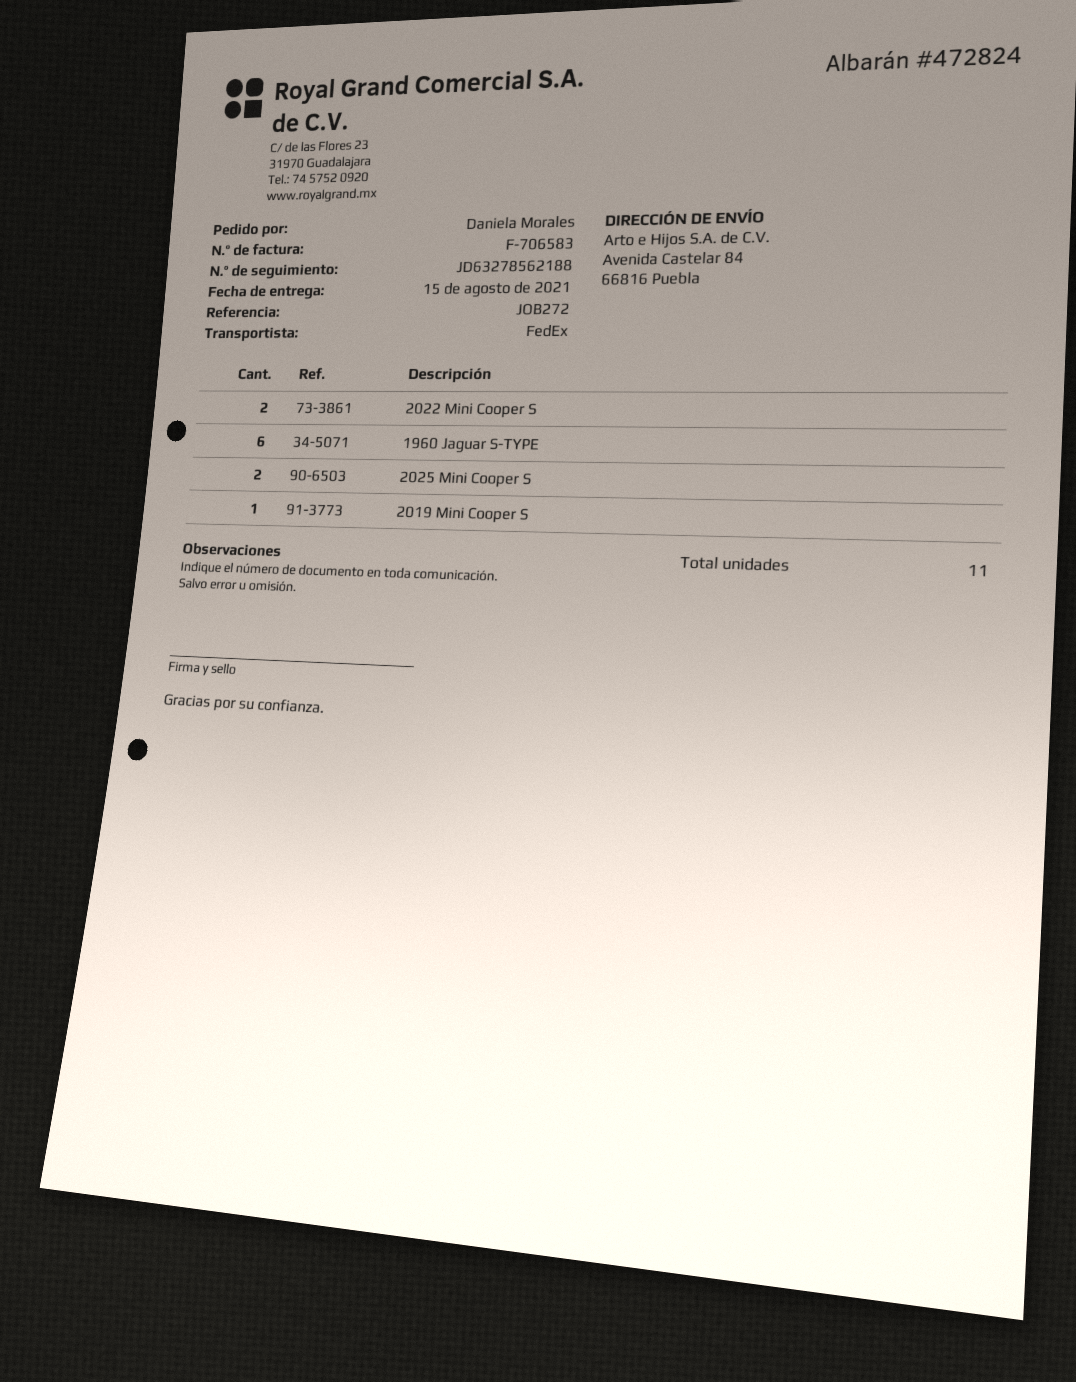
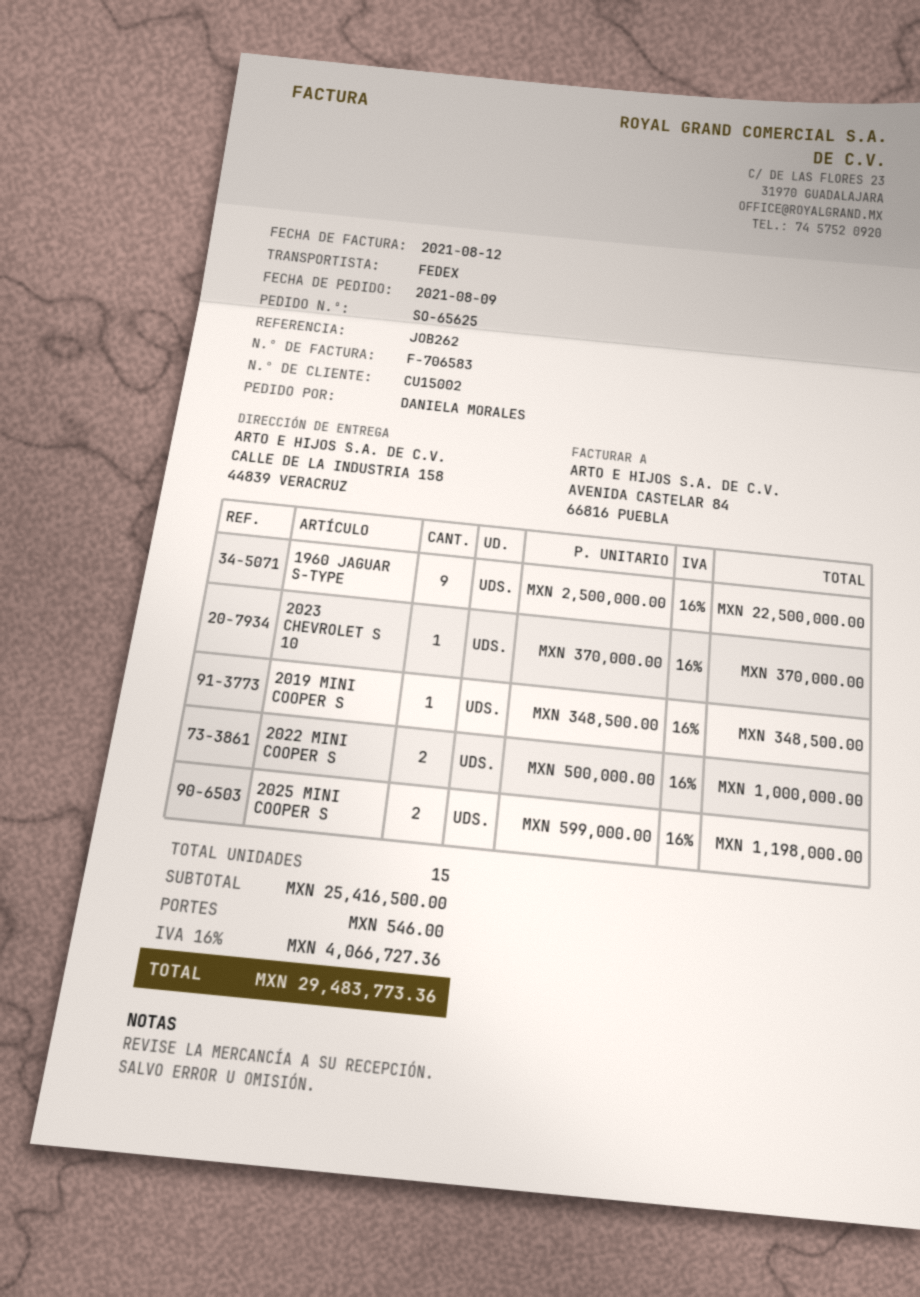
reference: JOB272 -> JOB262
ship to: Avenida Castelar 84, 66816 Puebla -> CALLE DE LA INDUSTRIA 158, 44839 VERACRUZ
1960 Jaguar S-TYPE: 6 -> 9
2023 CHEVROLET S 10: none -> 1
total quantity: 11 -> 15

